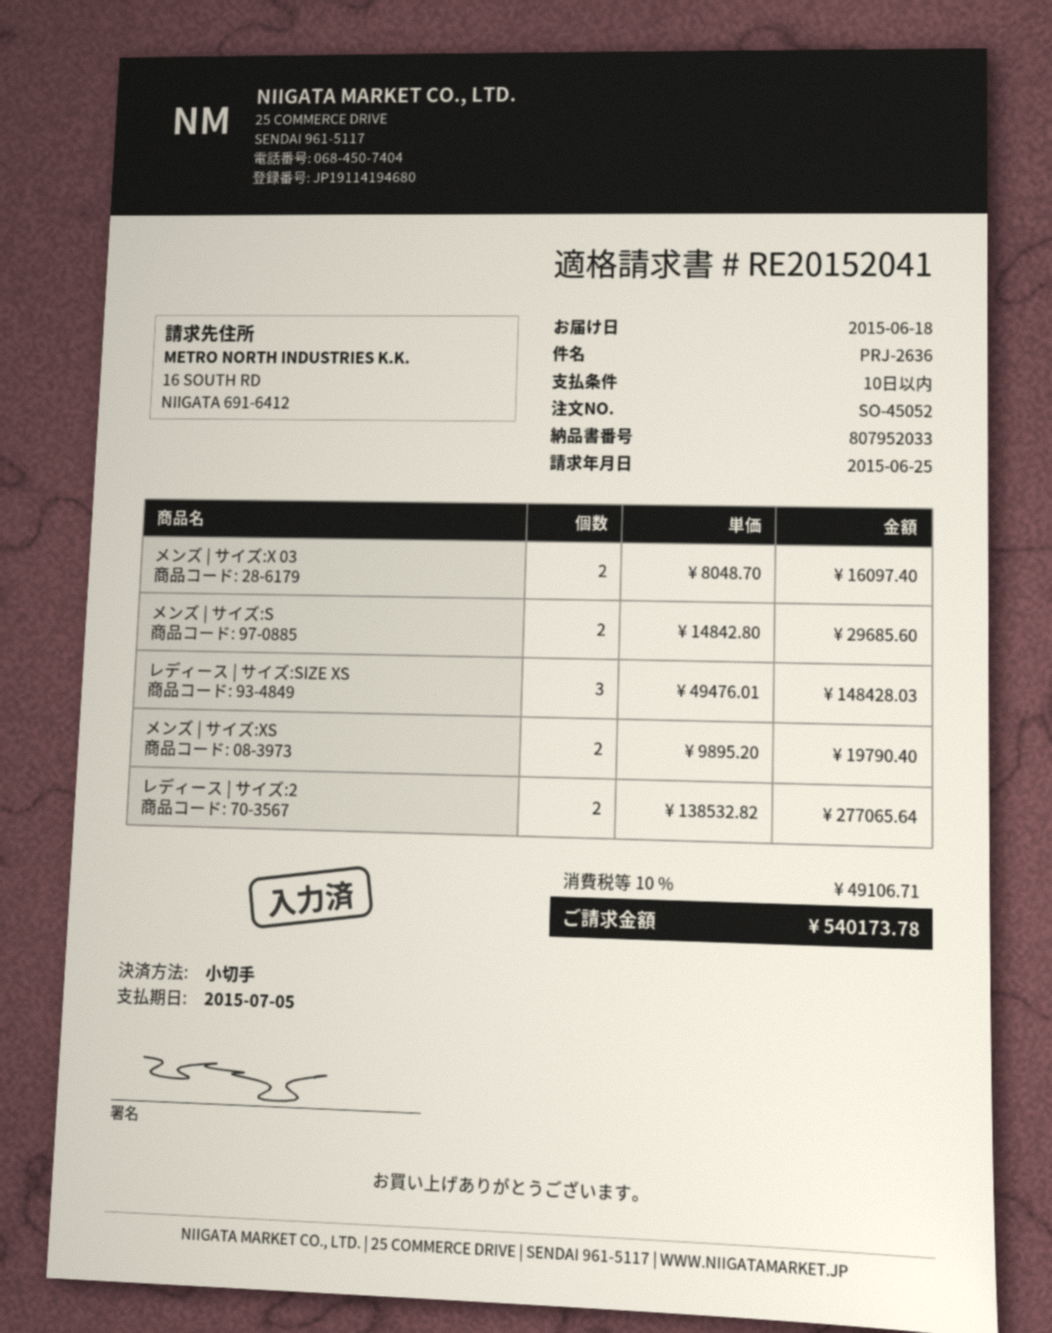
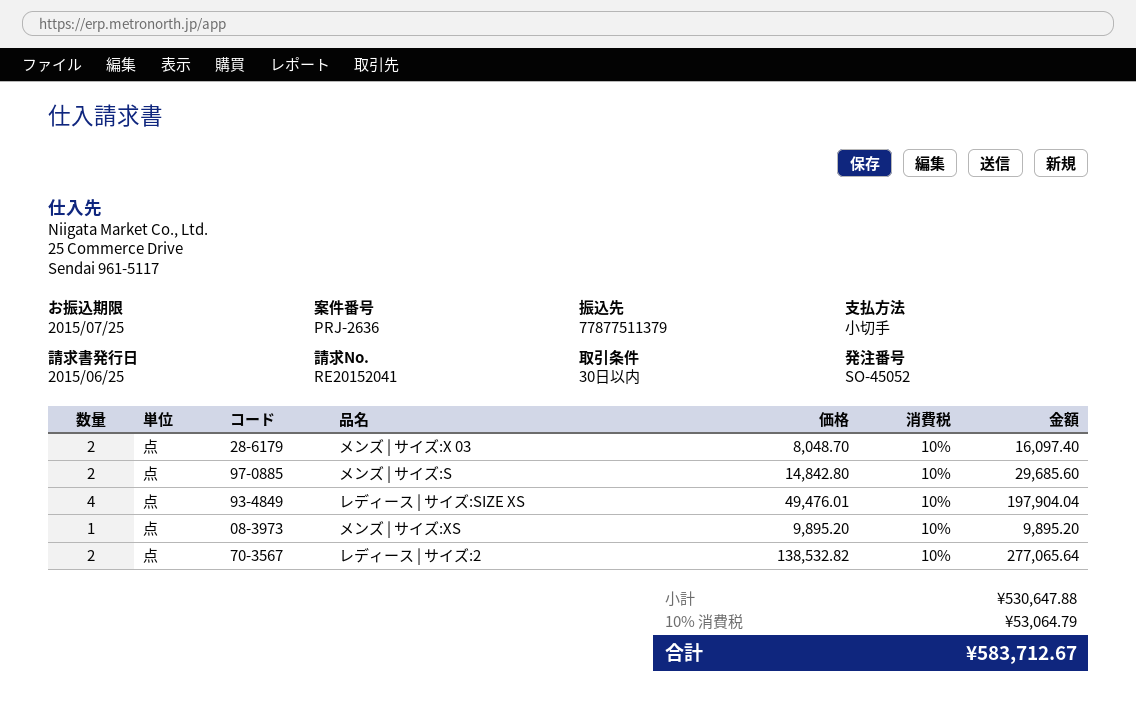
payment terms: 10 days -> 30 days
due date: 2015-07-05 -> 2015-07-25
レディース | サイズ:SIZE XS: 3 x 49476.01 = 148428.03 -> 4 x 49476.01 = 197904.04
メンズ | サイズ:XS: 2 x 9895.20 = 19790.40 -> 1 x 9895.20 = 9895.20
tax: 10% = 49106.71 -> 10% = 53064.79
total: 540173.78 -> 583712.67

